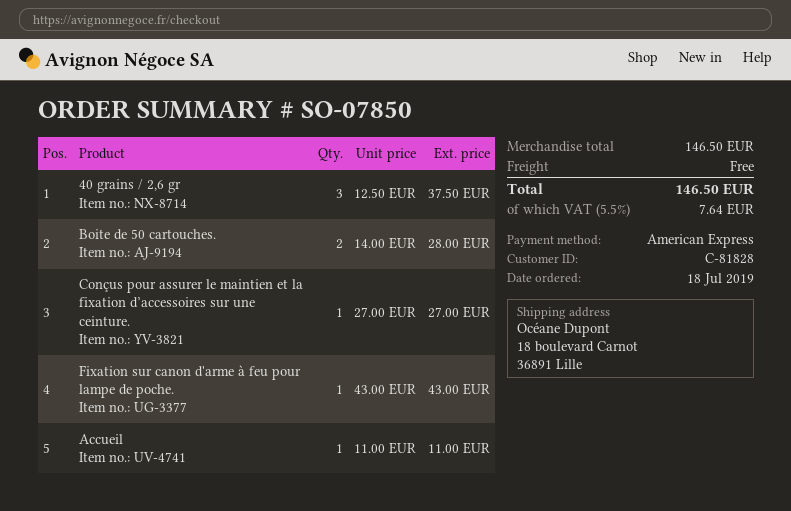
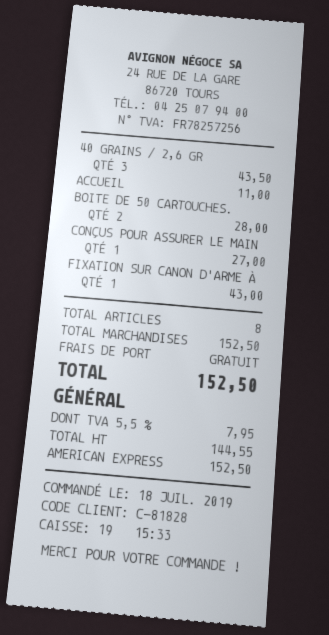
40 grains / 2,6 gr: 3 for 37.50 -> 3 for 43.50
subtotal: 146.50 -> 152.50
tax: 5.5% = 7.64 -> 5.5% = 7.95
total: 146.50 -> 152.50

